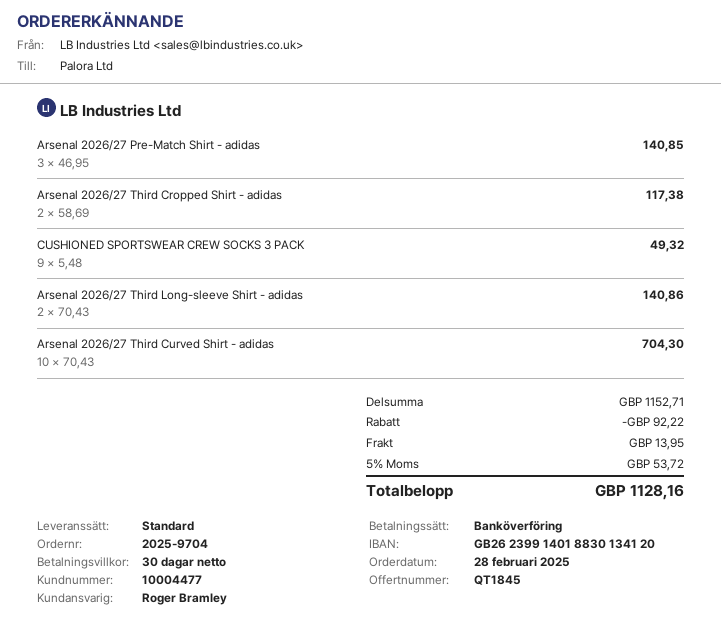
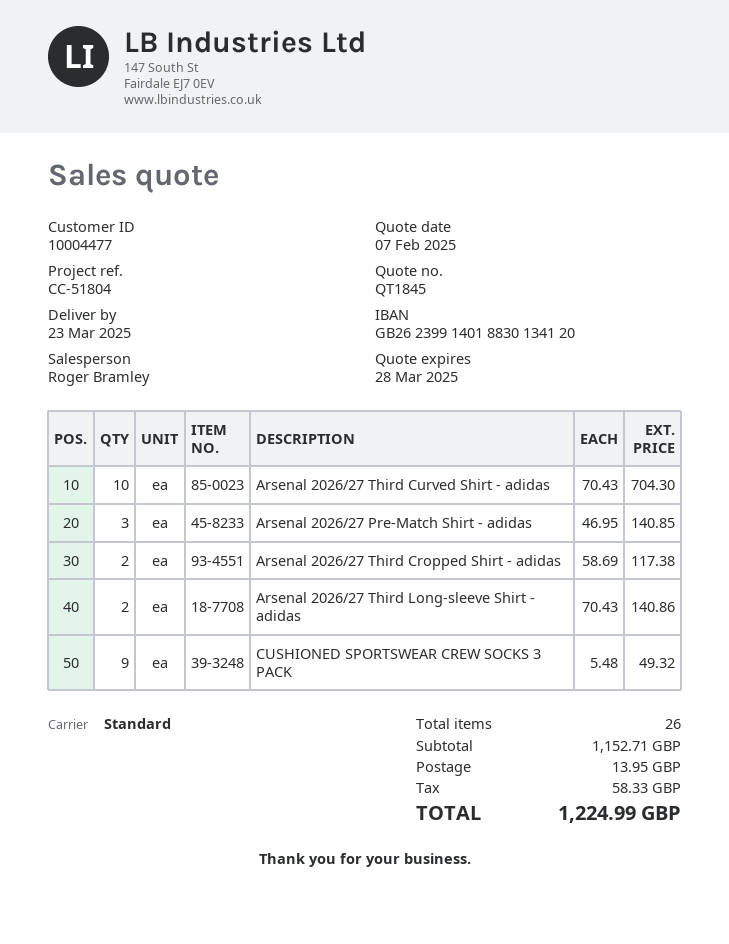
discount: 92.22 -> none
tax: 53.72 -> 58.33
total: 1128.16 -> 1224.99

